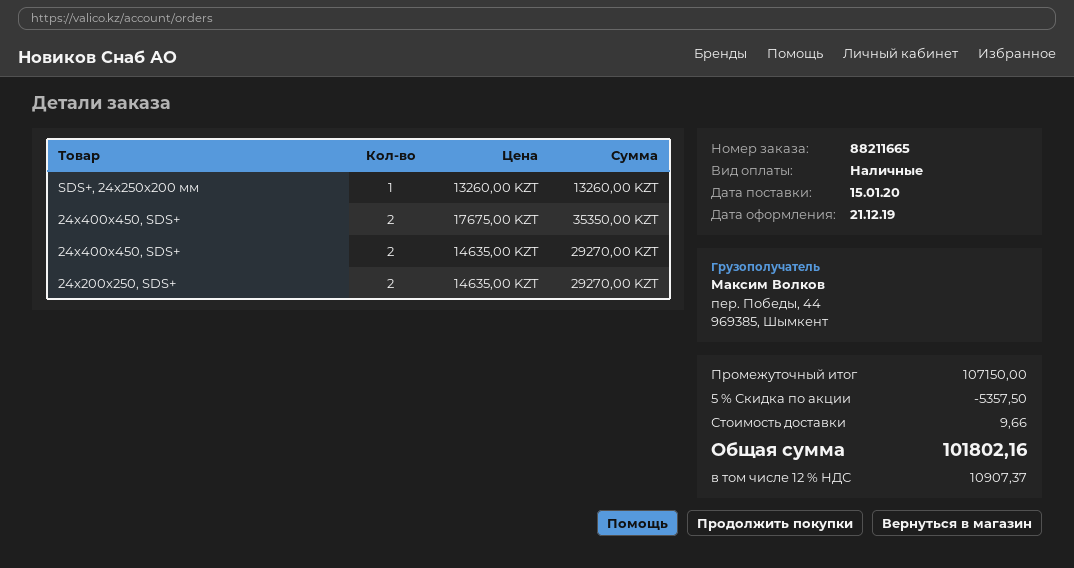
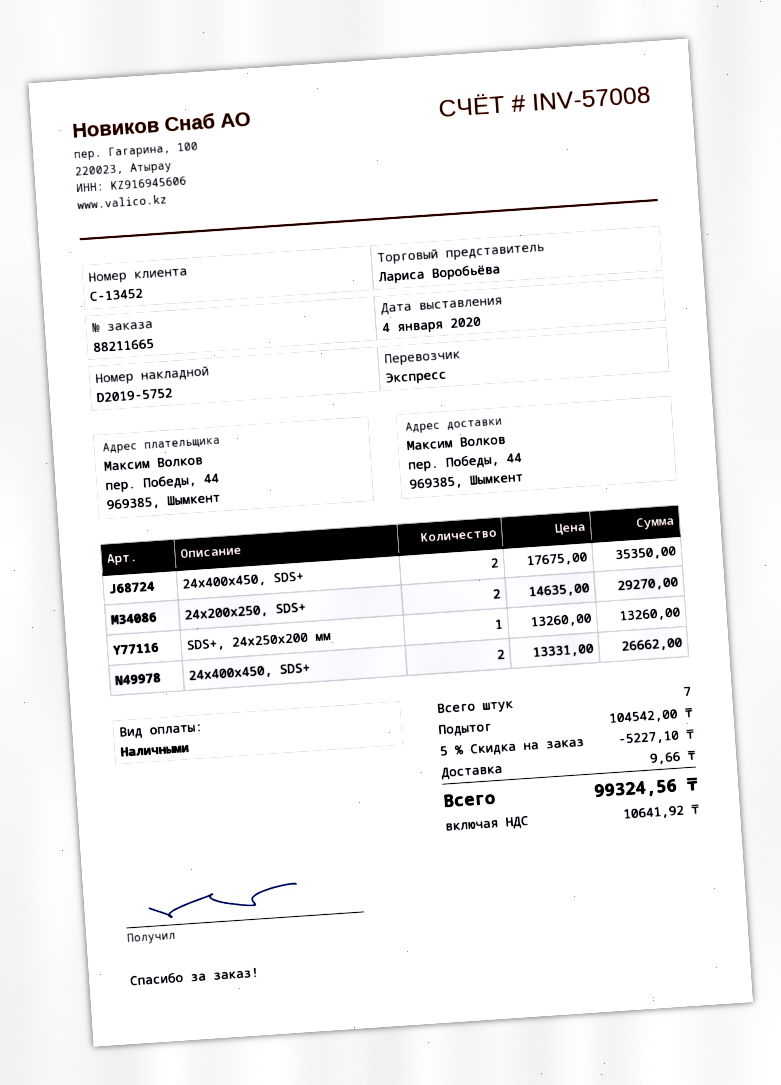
24х400х450, SDS+: 2 x 14635.00 = 29270.00 -> 2 x 13331.00 = 26662.00
subtotal: 107150.00 -> 104542.00
discount: 5% = 5357.50 -> 5% = 5227.10
tax: 10907.37 -> 10641.92
total: 101802.16 -> 99324.56

